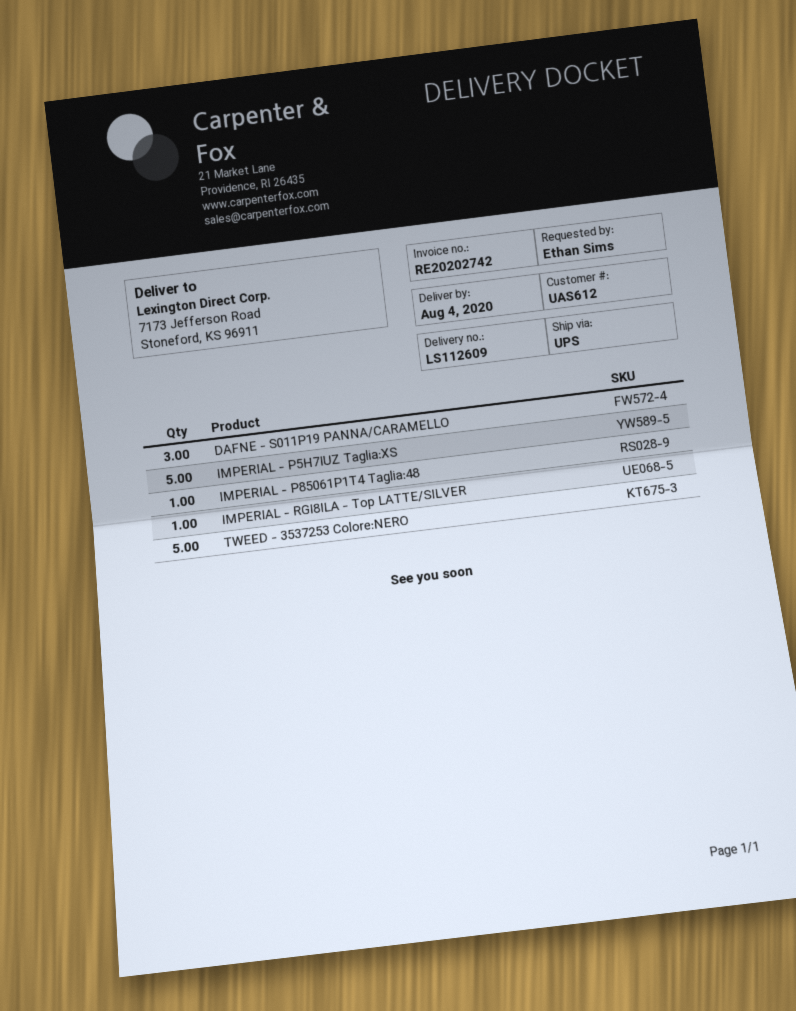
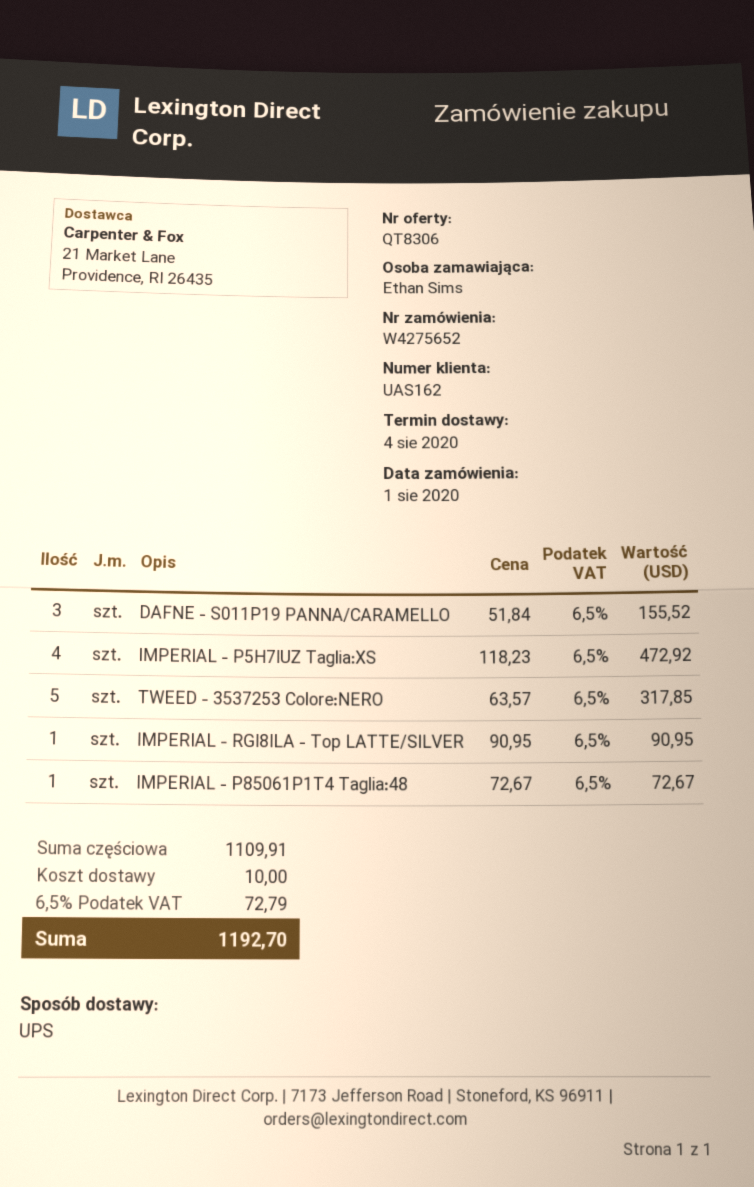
customer number: UAS612 -> UAS162
IMPERIAL - P5H7IUZ Taglia:XS: 5 -> 4

